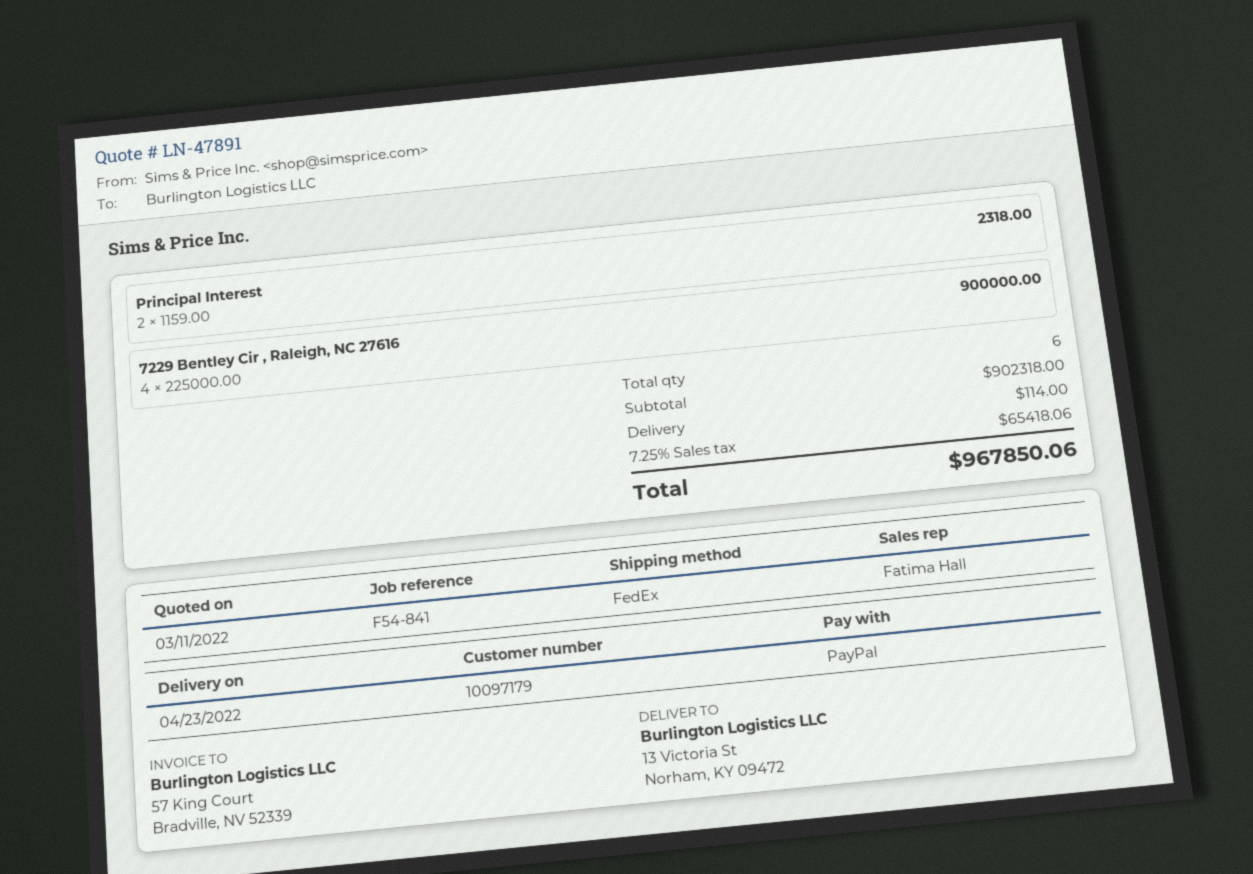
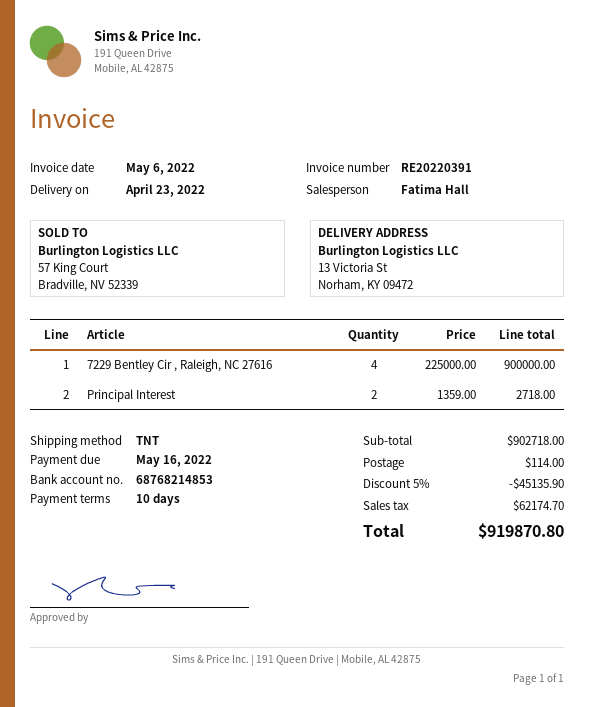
shipping method: FedEx -> TNT
Principal Interest: 2 x 1159.00 = 2318.00 -> 2 x 1359.00 = 2718.00
subtotal: 902318.00 -> 902718.00
discount: none -> 5% = 45135.90
tax: 65418.06 -> 62174.70
total: 967850.06 -> 919870.80

